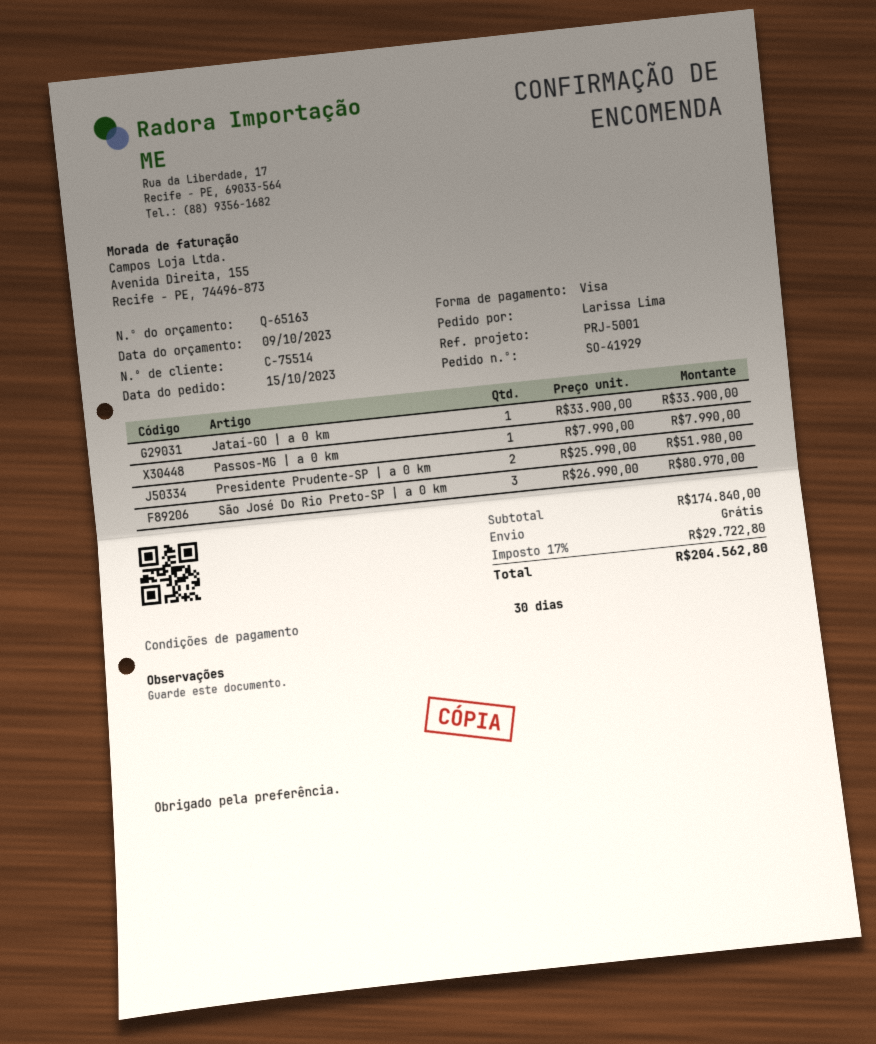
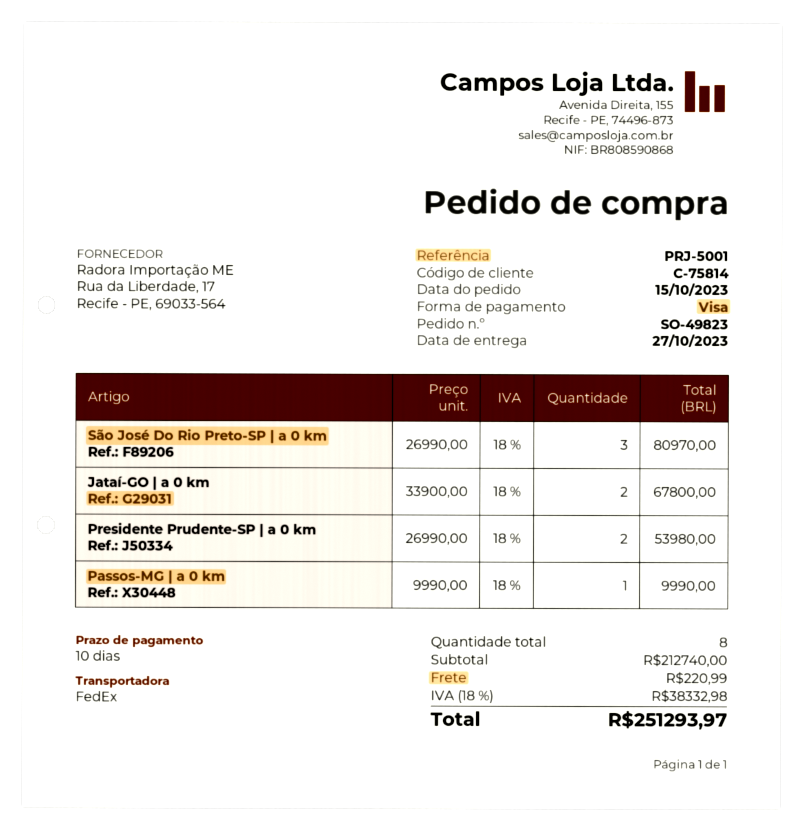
order number: SO-41929 -> SO-49823
payment terms: 30 days -> 10 days
customer number: C-75514 -> C-75814
Jataí-GO | a 0 km: 1 x 33900.00 = 33900.00 -> 2 x 33900.00 = 67800.00
Passos-MG | a 0 km: 1 x 7990.00 = 7990.00 -> 1 x 9990.00 = 9990.00
Presidente Prudente-SP | a 0 km: 2 x 25990.00 = 51980.00 -> 2 x 26990.00 = 53980.00
subtotal: 174840.00 -> 212740.00
shipping: 0.00 -> 220.99
tax: 17% = 29722.80 -> 18% = 38332.98
total: 204562.80 -> 251293.97

